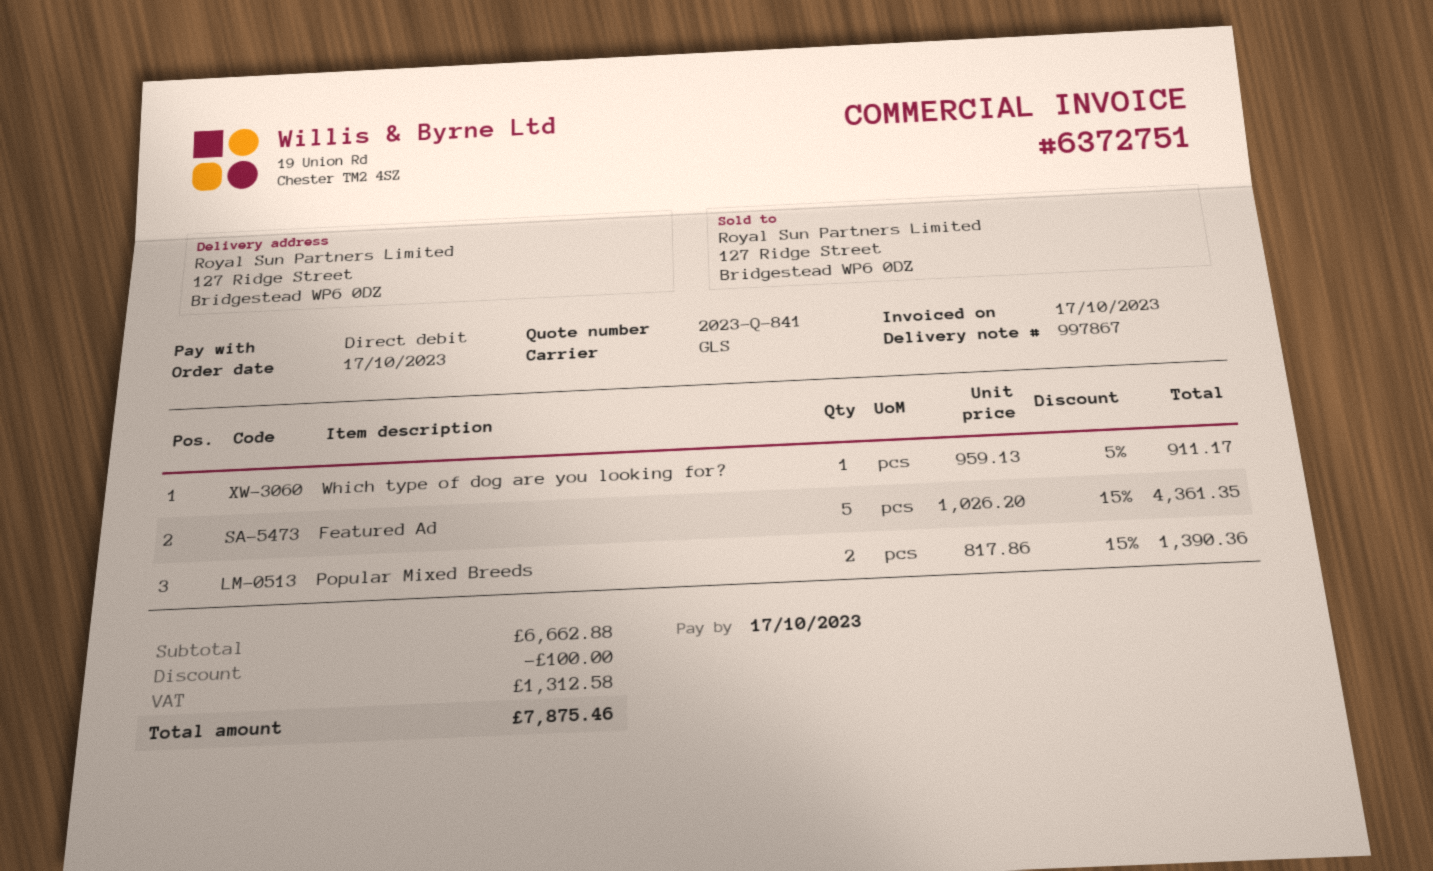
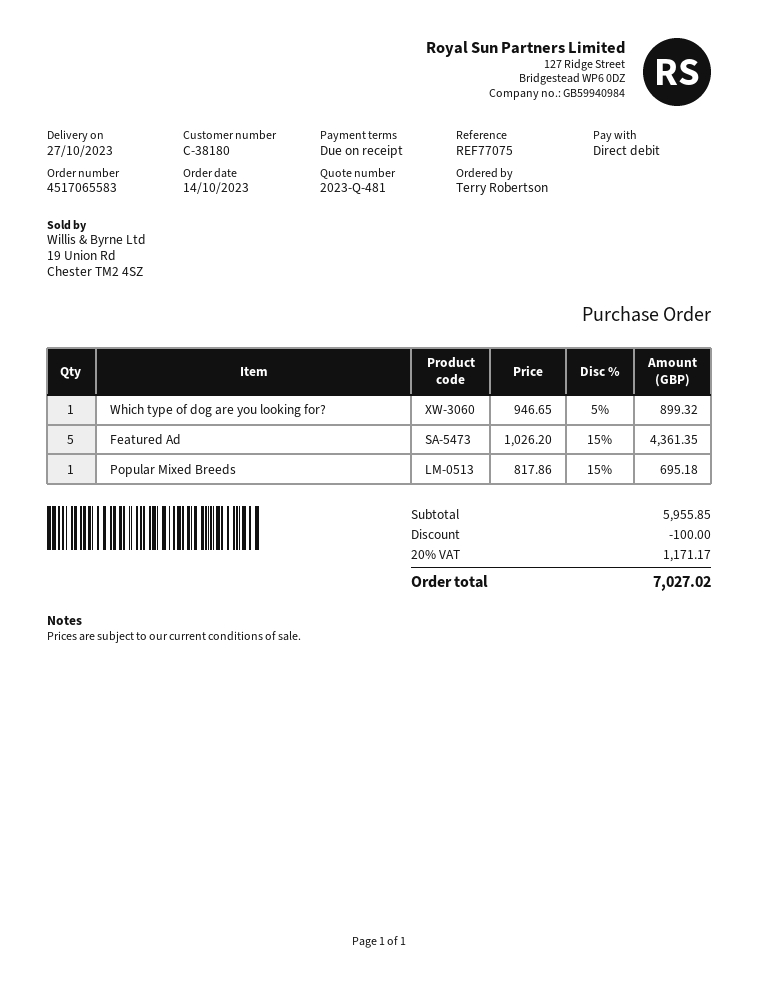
quote number: 2023-Q-841 -> 2023-Q-481
order date: 2023-10-17 -> 2023-10-14
Which type of dog are you looking for?: 1 x 959.13 - 5% = 911.17 -> 1 x 946.65 - 5% = 899.32
Popular Mixed Breeds: 2 x 817.86 - 15% = 1390.36 -> 1 x 817.86 - 15% = 695.18
subtotal: 6662.88 -> 5955.85
tax: 1312.58 -> 1171.17
total: 7875.46 -> 7027.02

